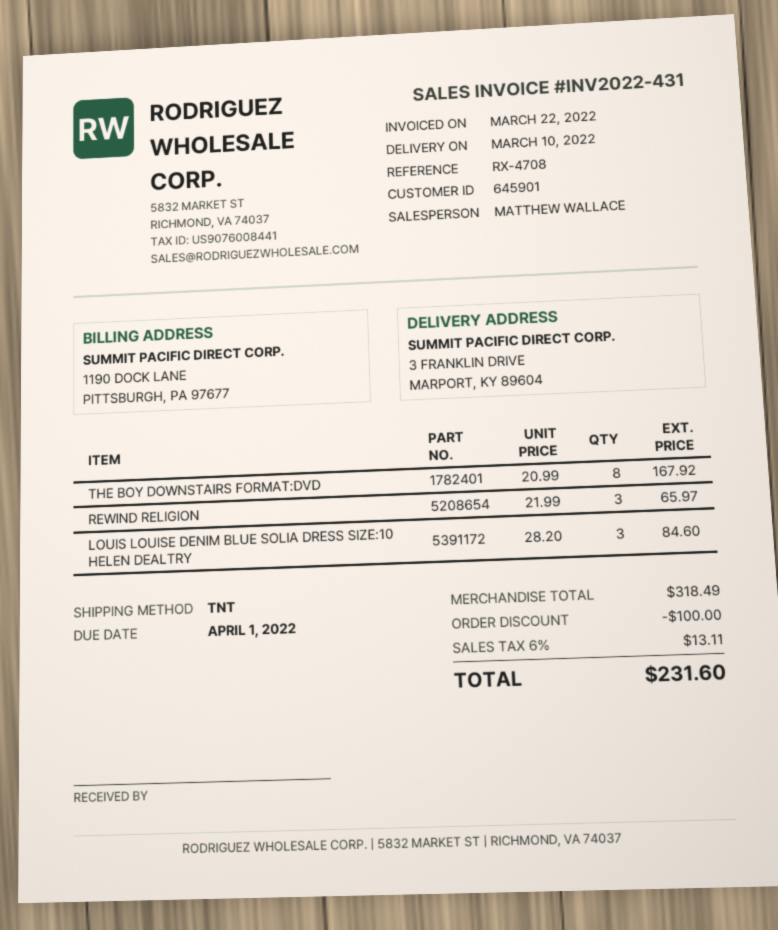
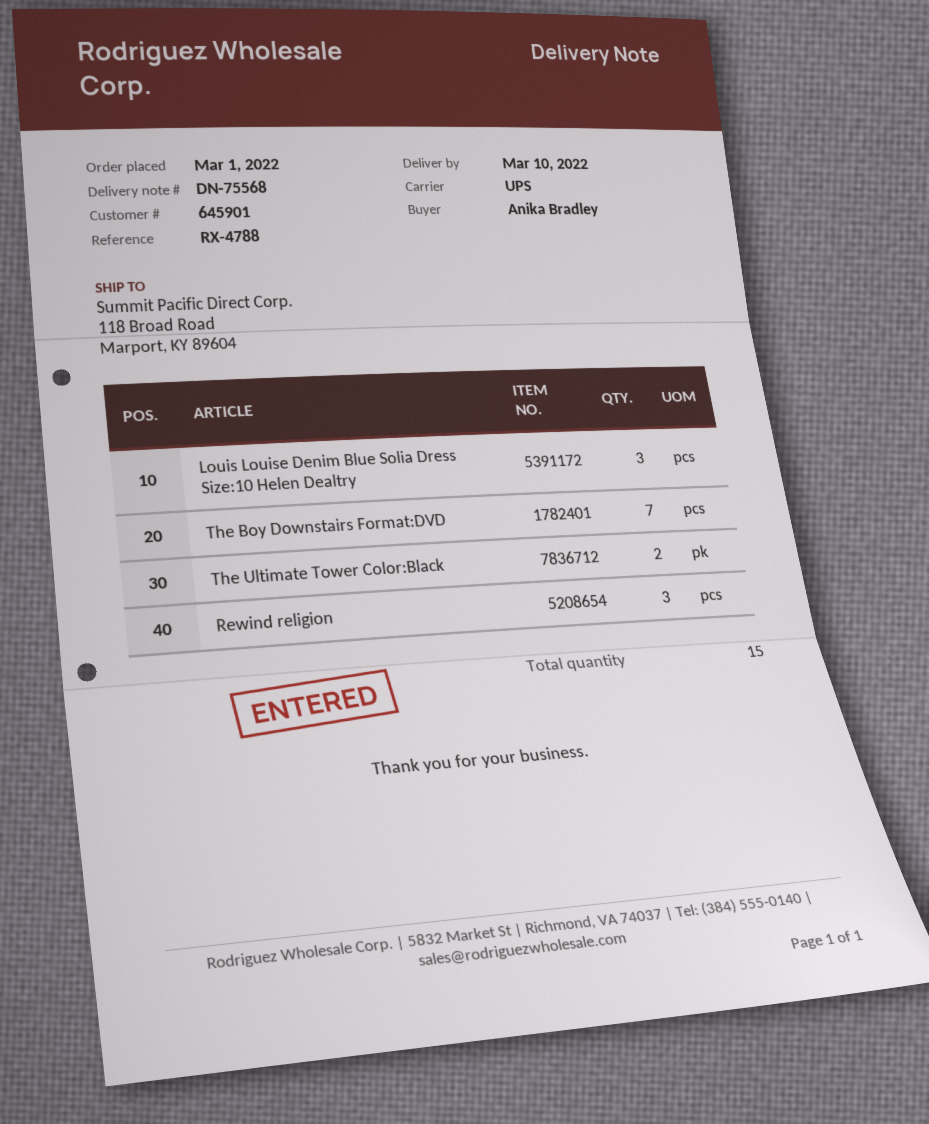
reference: RX-4708 -> RX-4788
shipping method: TNT -> UPS
ship to: 3 FRANKLIN DRIVE, MARPORT, KY 89604 -> 118 Broad Road, Marport, KY 89604
THE BOY DOWNSTAIRS FORMAT:DVD: 8 -> 7
The Ultimate Tower Color:Black: none -> 2

